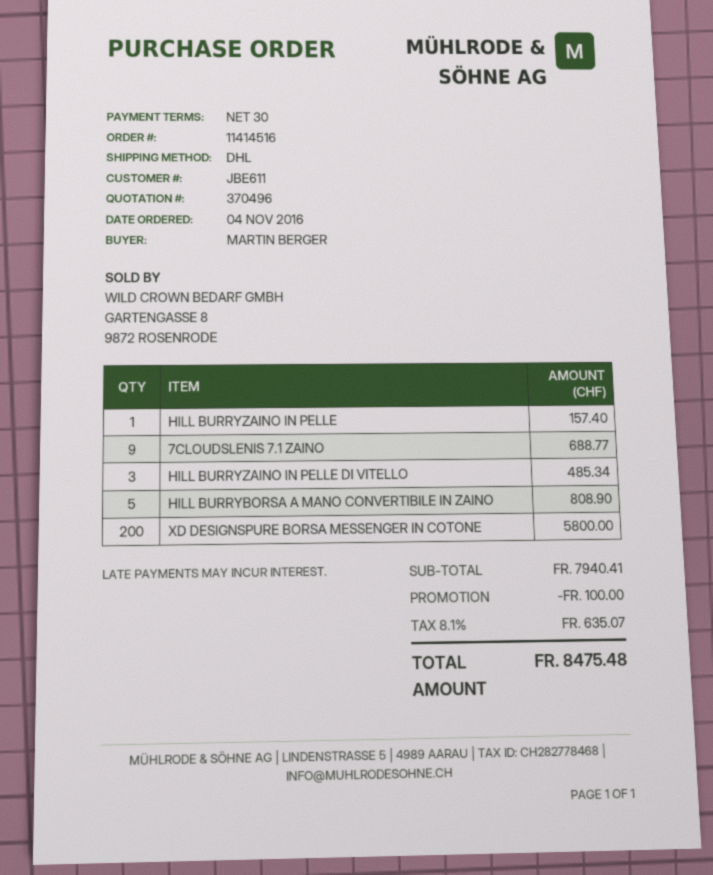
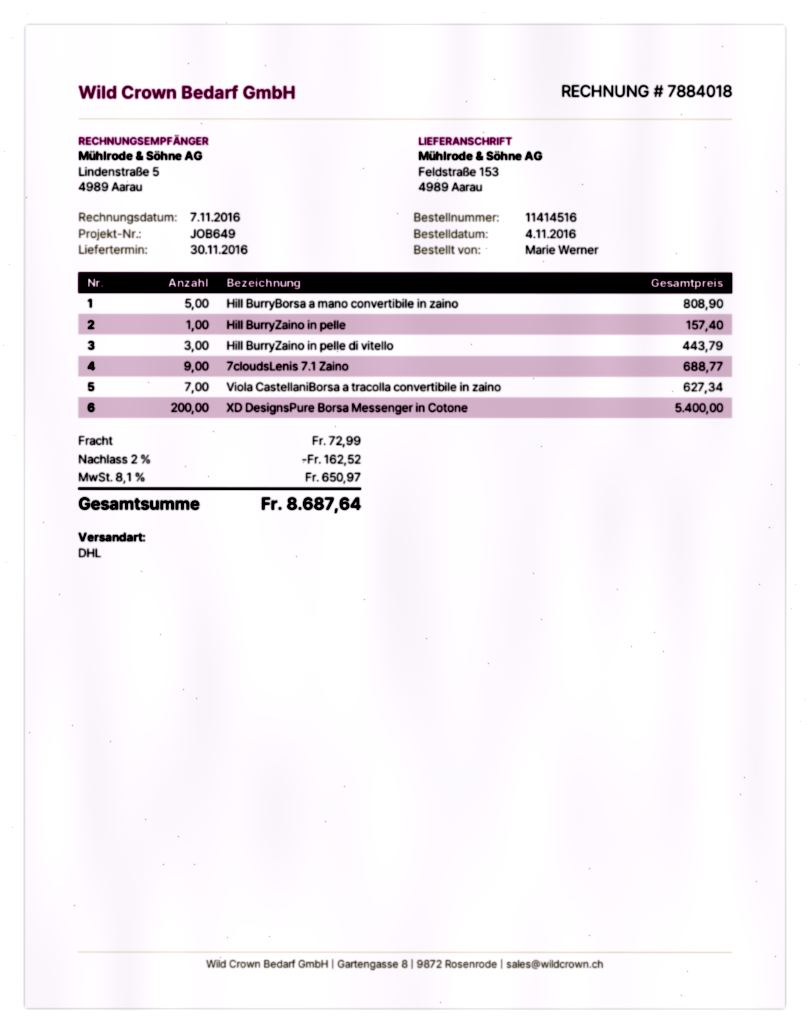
ordered by: MARTIN BERGER -> Marie Werner
HILL BURRYZAINO IN PELLE DI VITELLO: 3 for 485.34 -> 3 for 443.79
XD DESIGNSPURE BORSA MESSENGER IN COTONE: 200 for 5800.00 -> 200 for 5400.00
Viola CastellaniBorsa a tracolla convertibile in zaino: none -> 7 for 627.34
discount: 100.00 -> 162.52
shipping: none -> 72.99
tax: 8.1% = 635.07 -> 8.1% = 650.97
total: 8475.48 -> 8687.64

